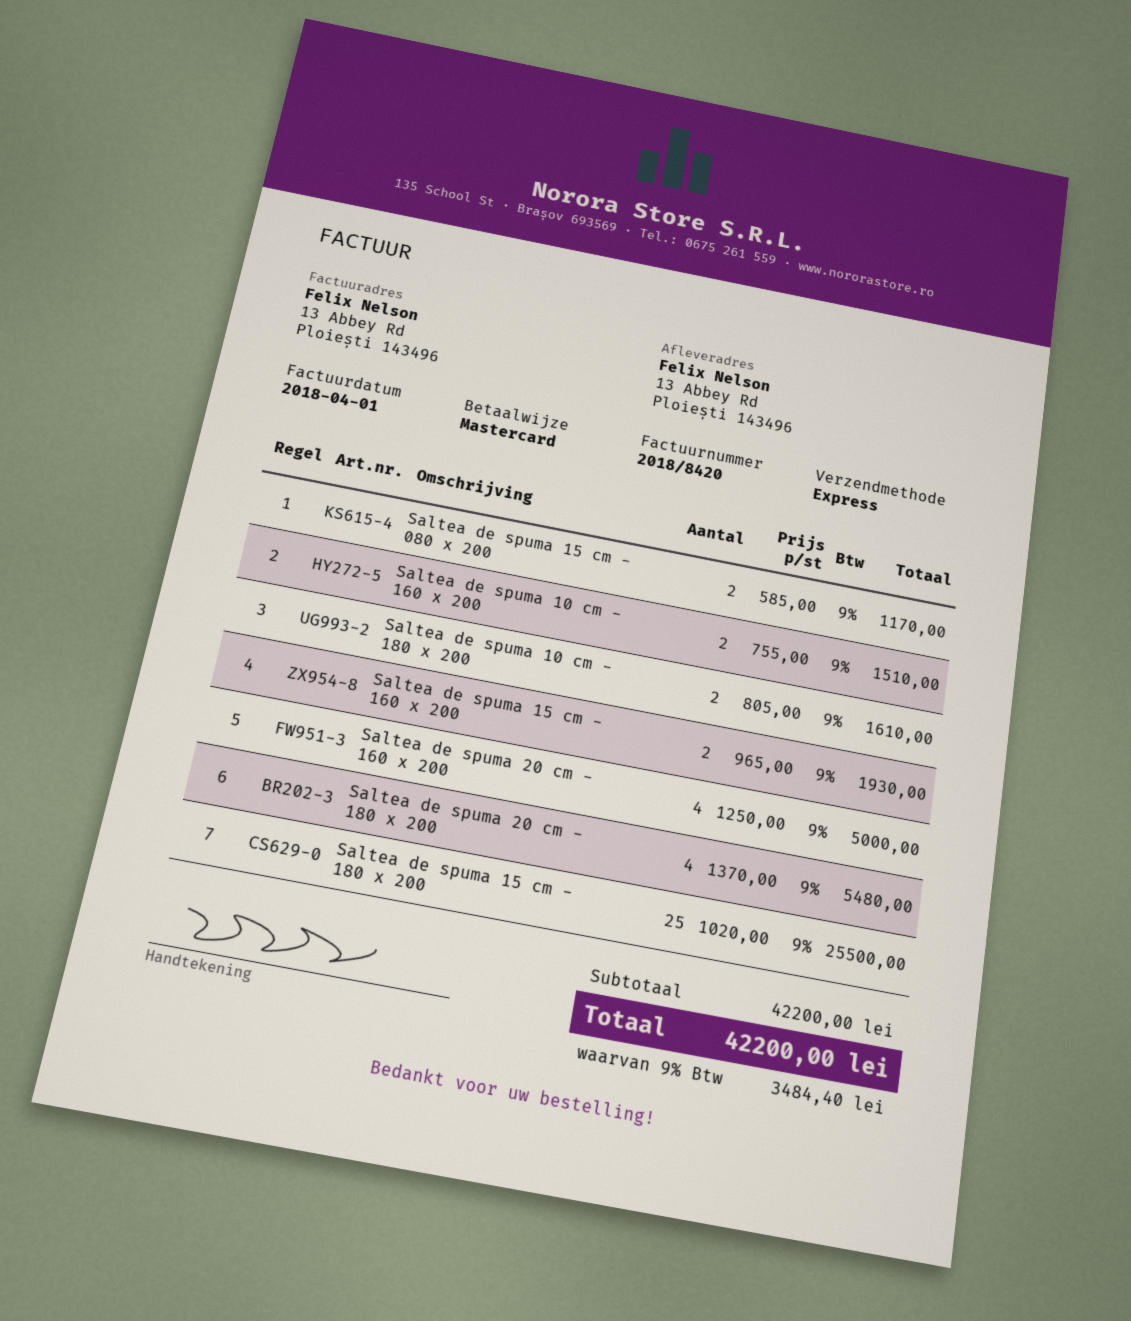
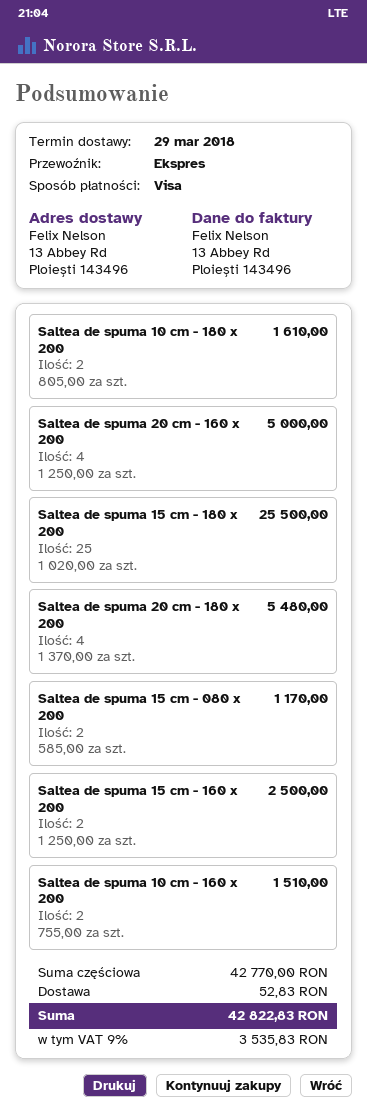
payment method: Mastercard -> Visa
Saltea de spuma 15 cm - 160 x 200: 2 x 965.00 = 1930.00 -> 2 x 1250.00 = 2500.00
subtotal: 42200.00 -> 42770.00
shipping: none -> 52.83
tax: 9% = 3484.40 -> 9% = 3535.83
total: 42200.00 -> 42822.83

